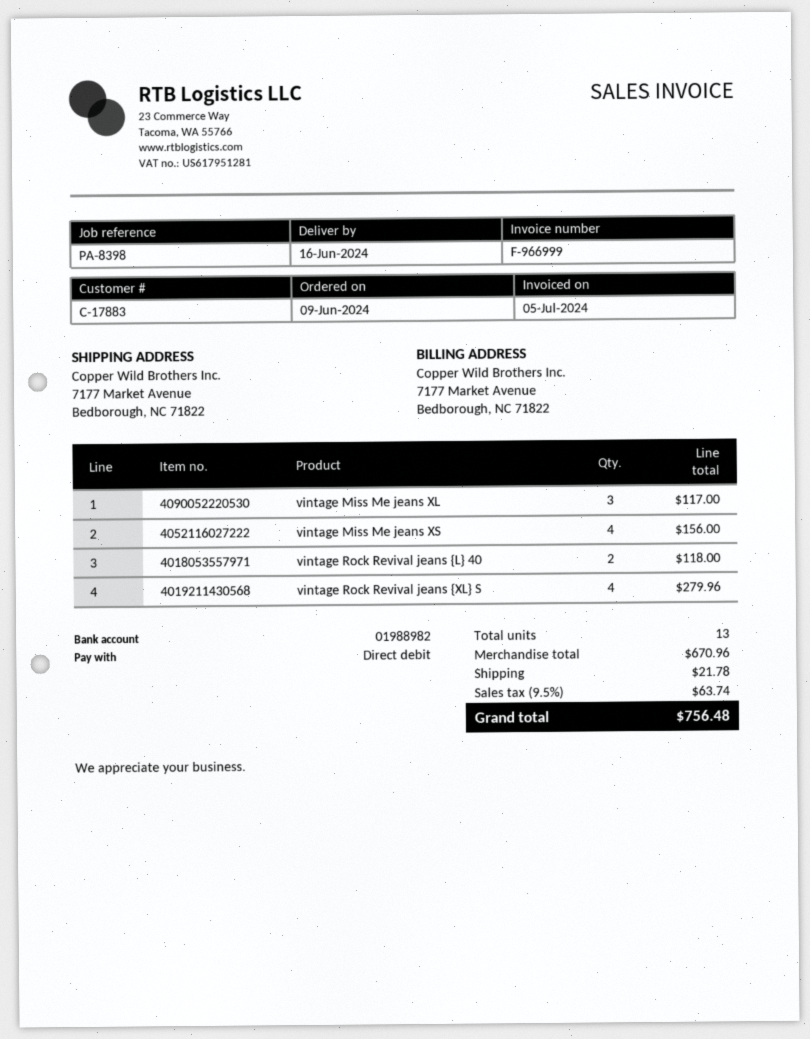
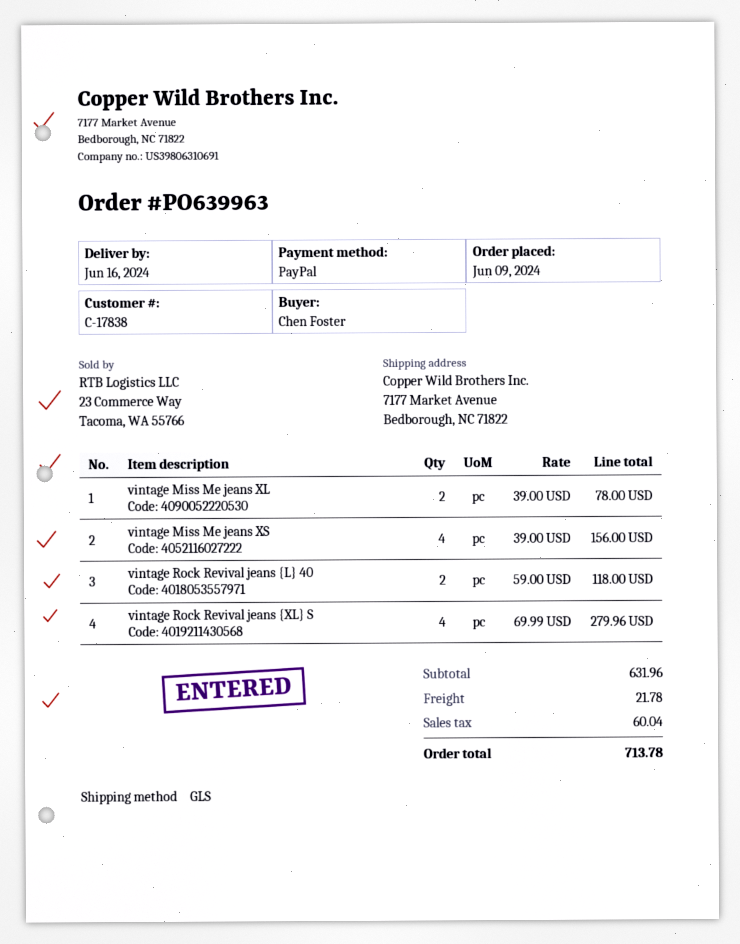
customer number: C-17883 -> C-17838
payment method: direct debit -> PayPal
vintage Miss Me jeans XL: 3 for 117.00 -> 2 for 78.00
subtotal: 670.96 -> 631.96
tax: 63.74 -> 60.04
total: 756.48 -> 713.78

